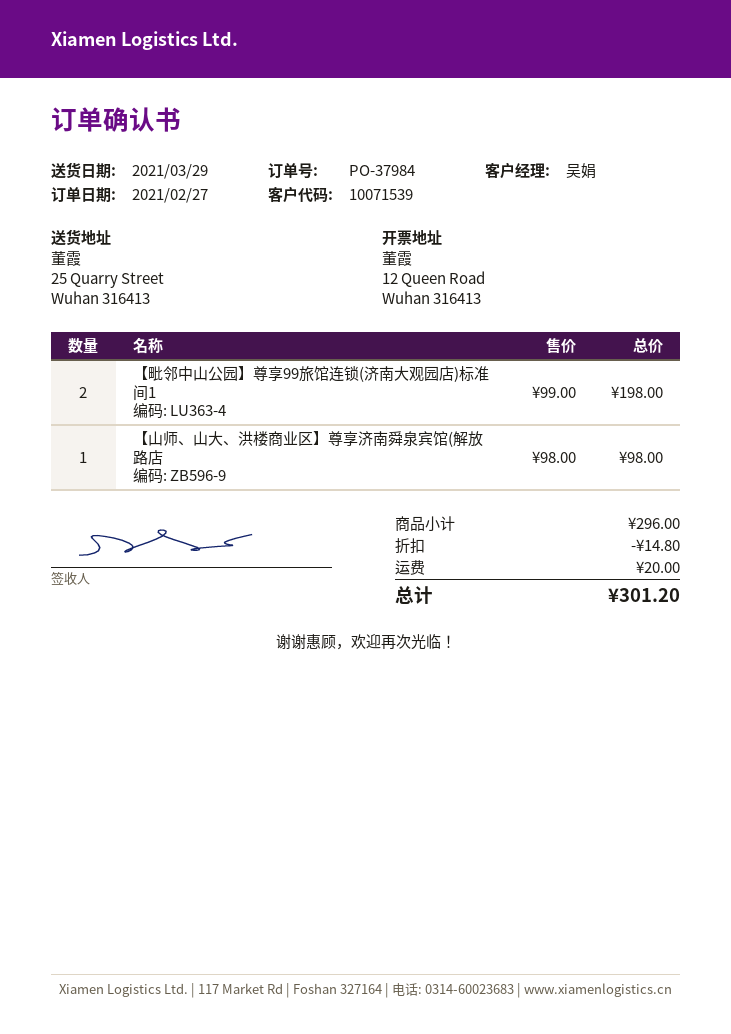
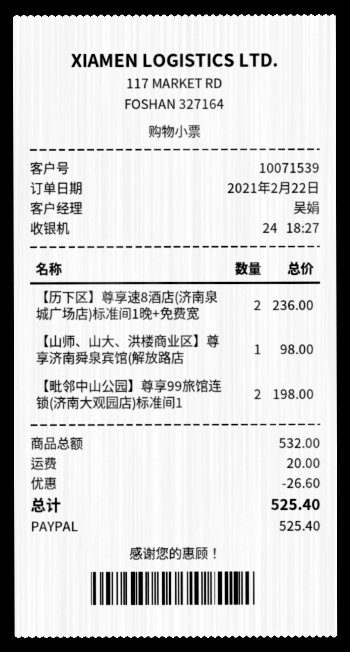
order date: 2021-02-27 -> 2021-02-22
【历下区】尊享速8酒店(济南泉城广场店)标准间1晚+免费宽: none -> 2 for 236.00
subtotal: 296.00 -> 532.00
discount: 14.80 -> 26.60
total: 301.20 -> 525.40

